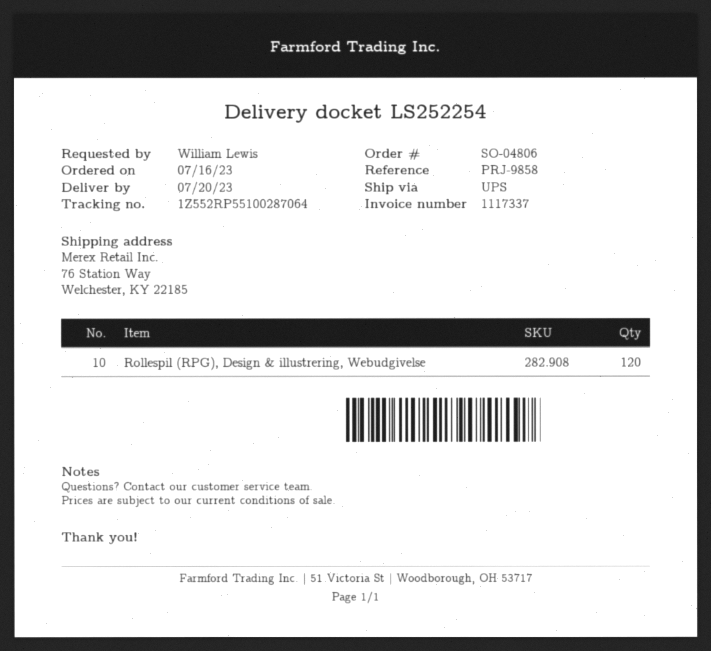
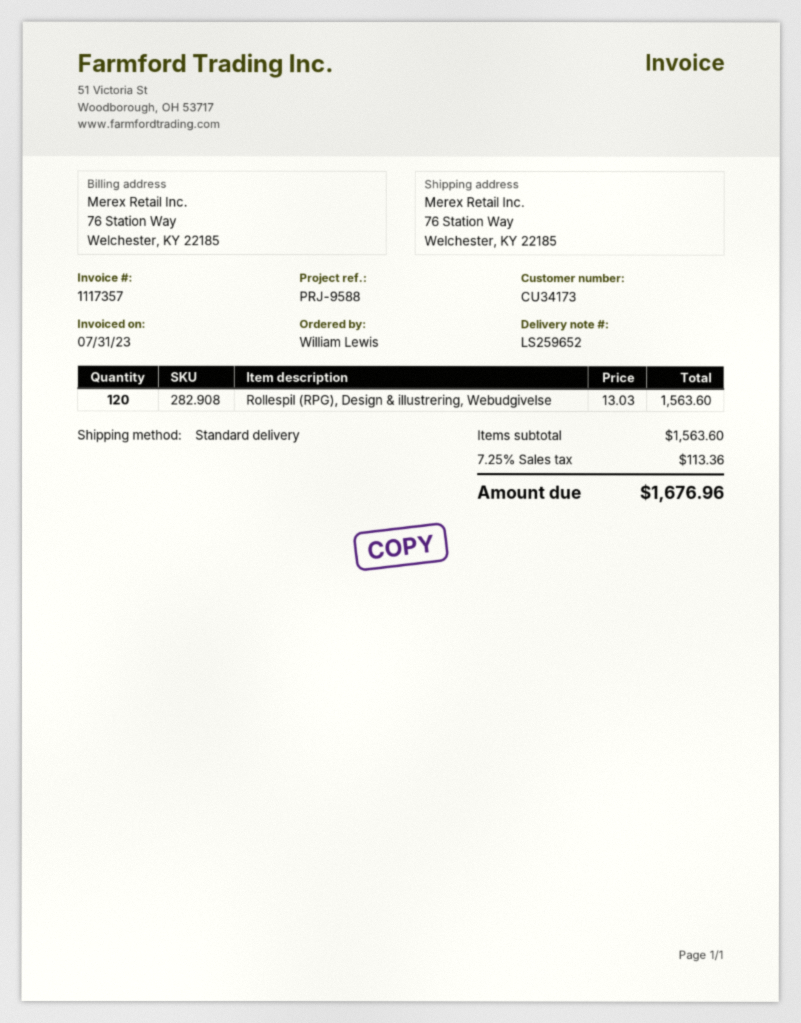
delivery note number: LS252254 -> LS259652
invoice number: 1117337 -> 1117357
reference: PRJ-9858 -> PRJ-9588
shipping method: UPS -> standard

